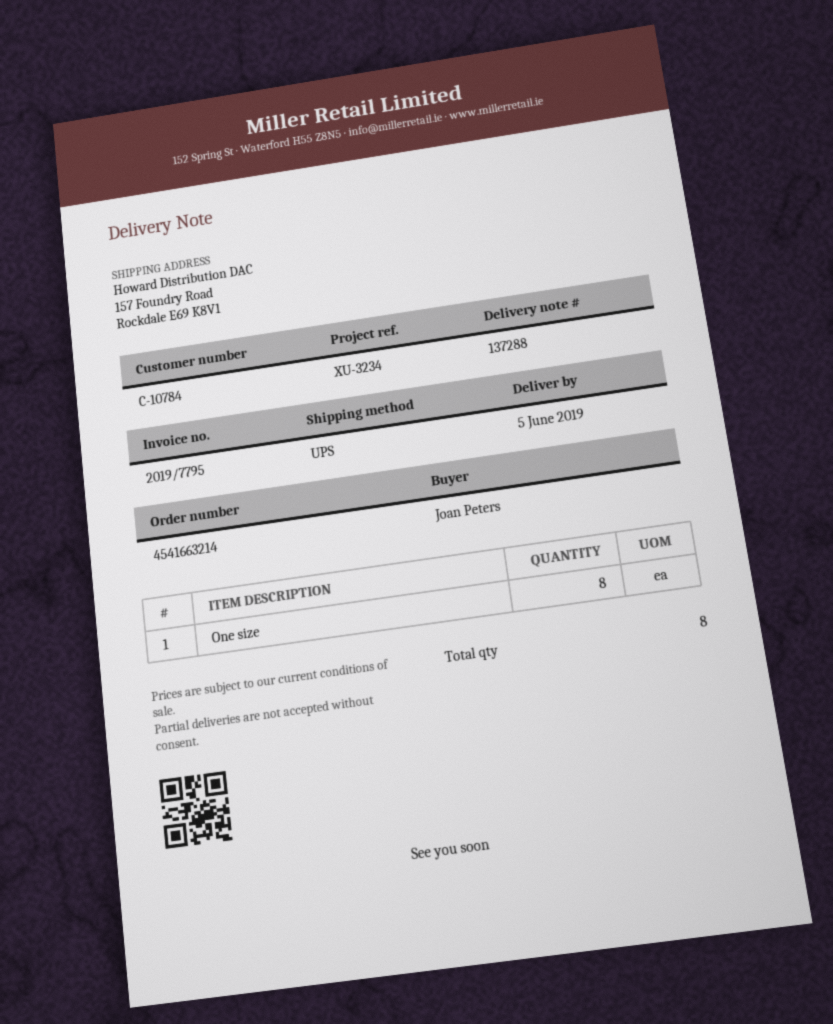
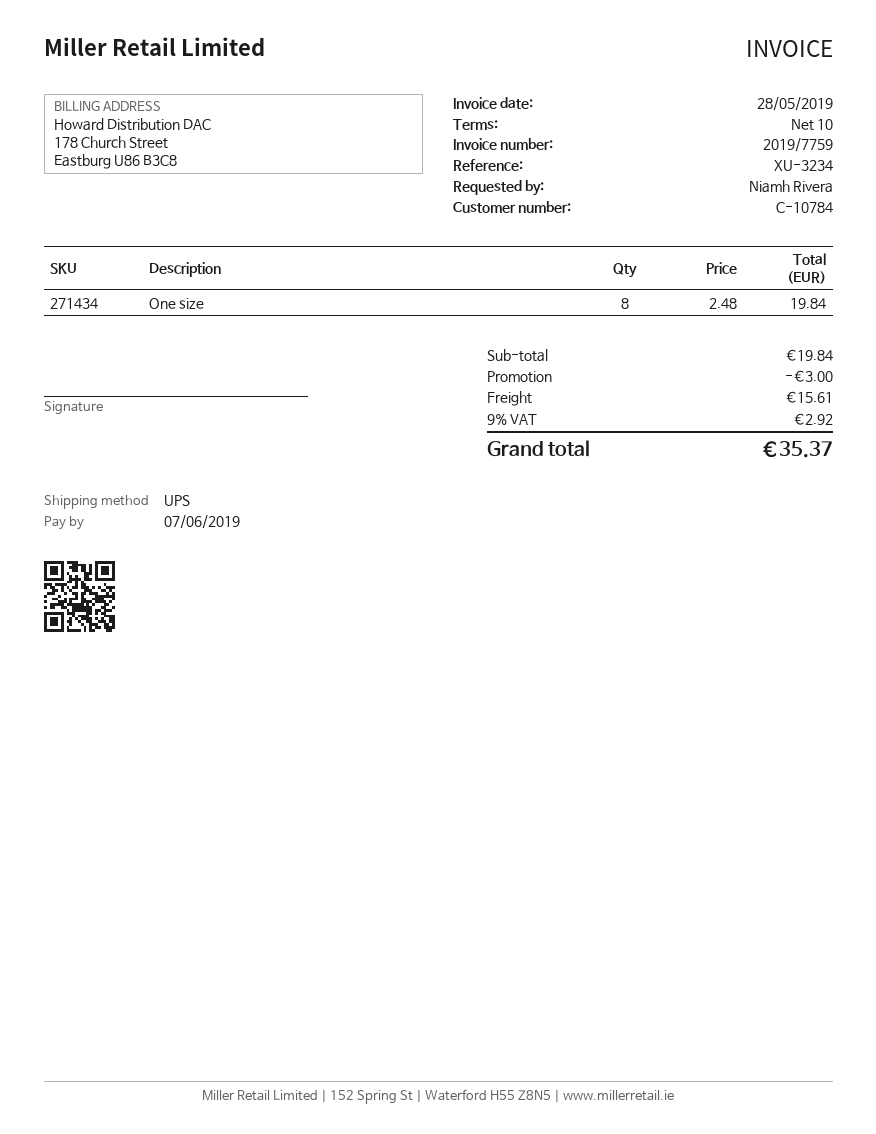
invoice number: 2019/7795 -> 2019/7759
ordered by: Joan Peters -> Niamh Rivera

